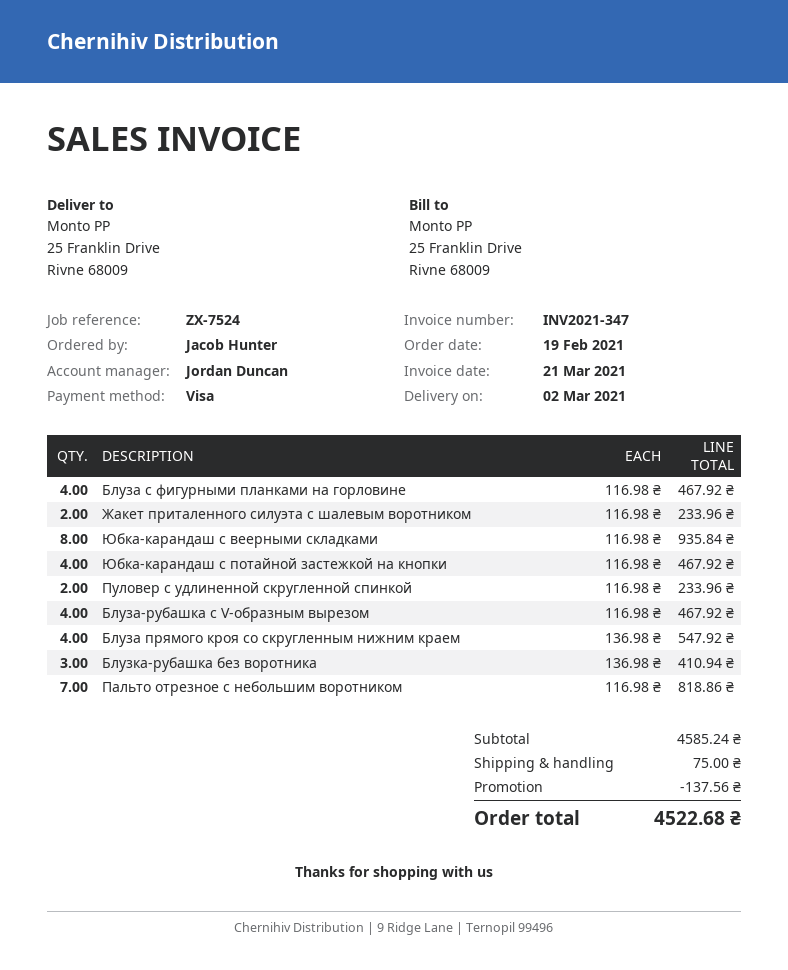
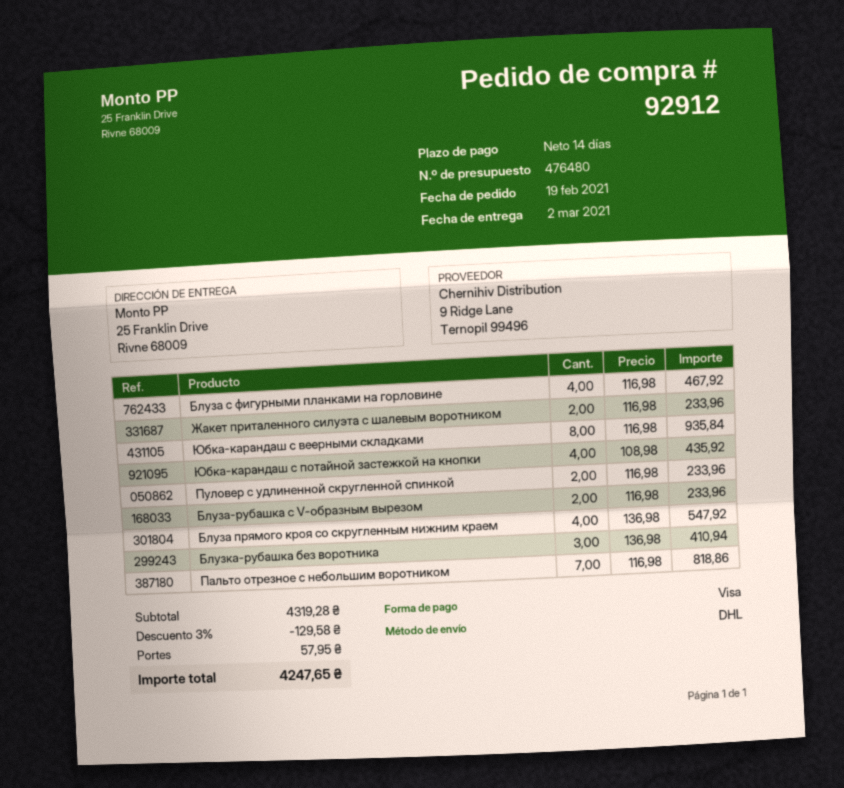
Юбка-карандаш с потайной застежкой на кнопки: 4 x 116.98 = 467.92 -> 4 x 108.98 = 435.92
Блуза-рубашка с V-образным вырезом: 4 x 116.98 = 467.92 -> 2 x 116.98 = 233.96
subtotal: 4585.24 -> 4319.28
discount: 137.56 -> 129.58
shipping: 75.00 -> 57.95
total: 4522.68 -> 4247.65

